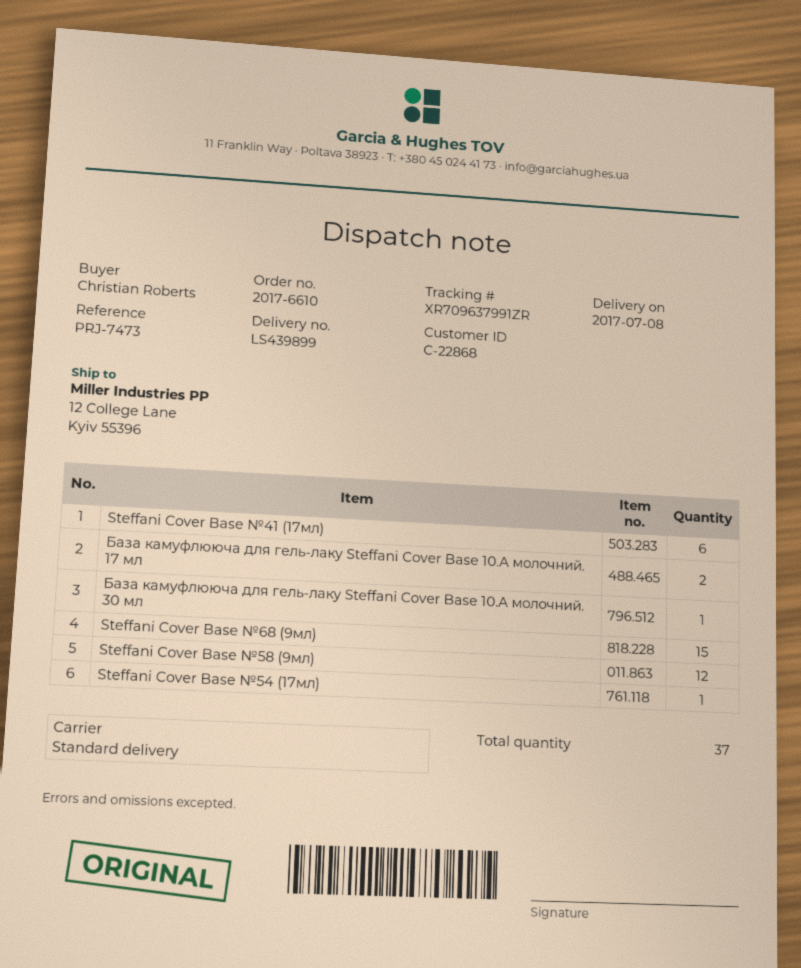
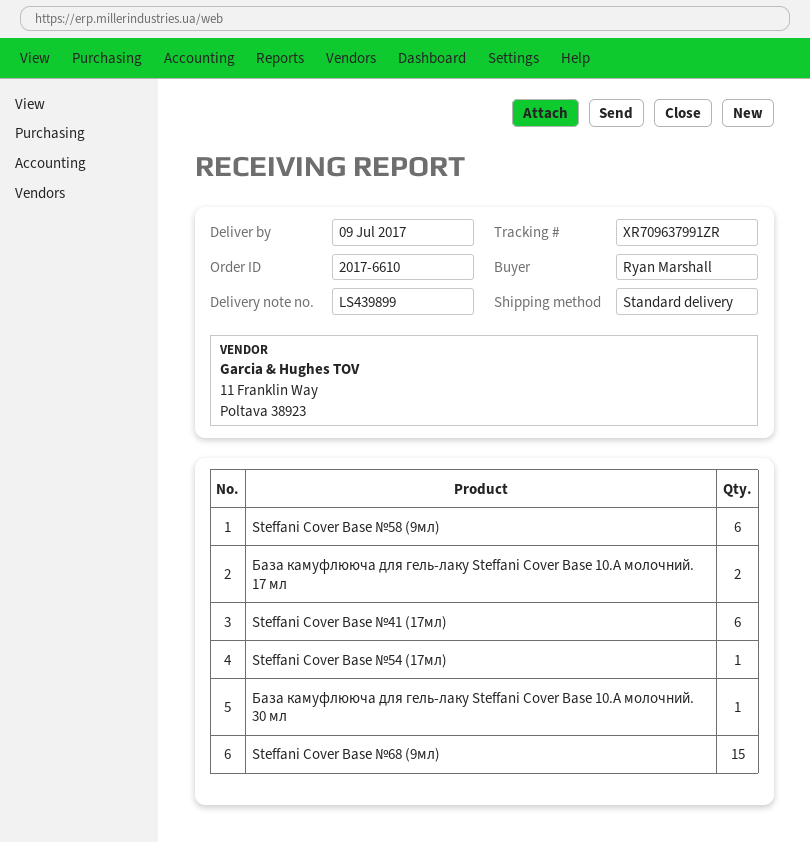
delivery date: 2017-07-08 -> 2017-07-09
ordered by: Christian Roberts -> Ryan Marshall
Steffani Cover Base №58 (9мл): 12 -> 6

